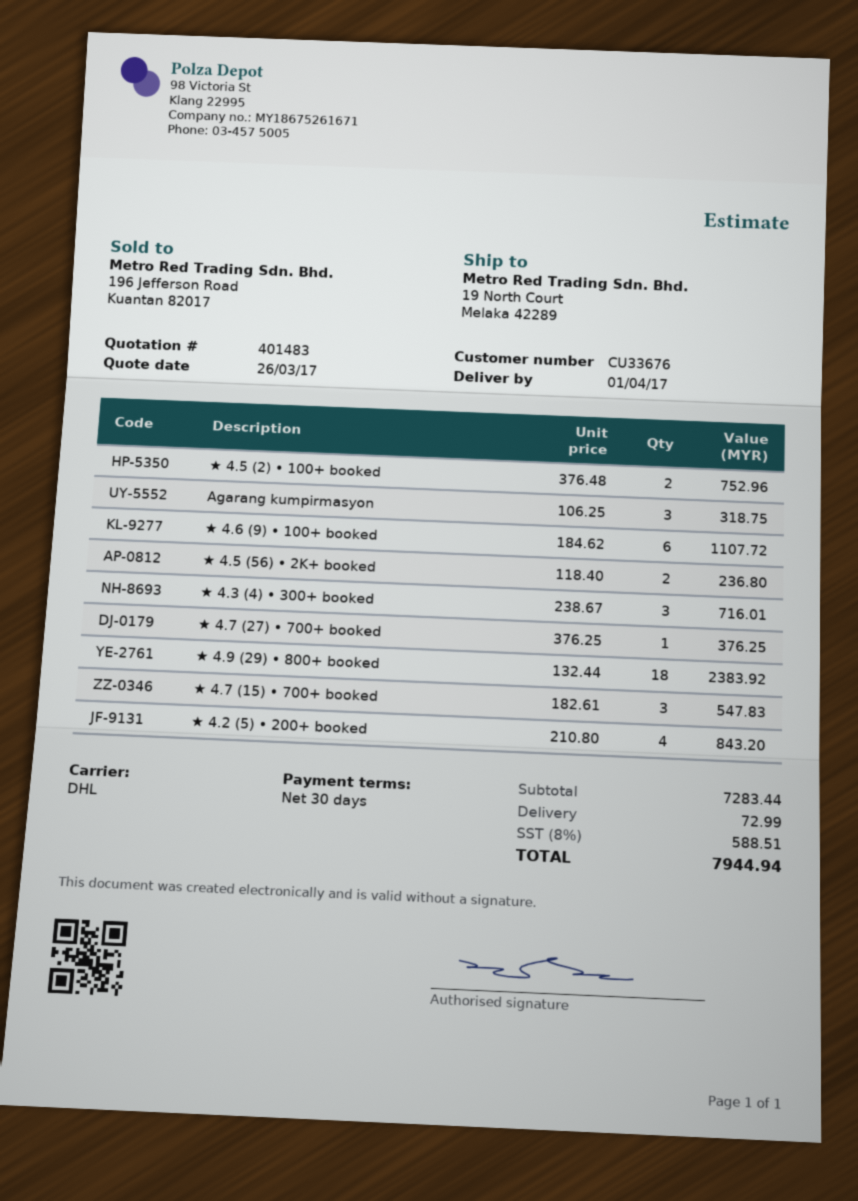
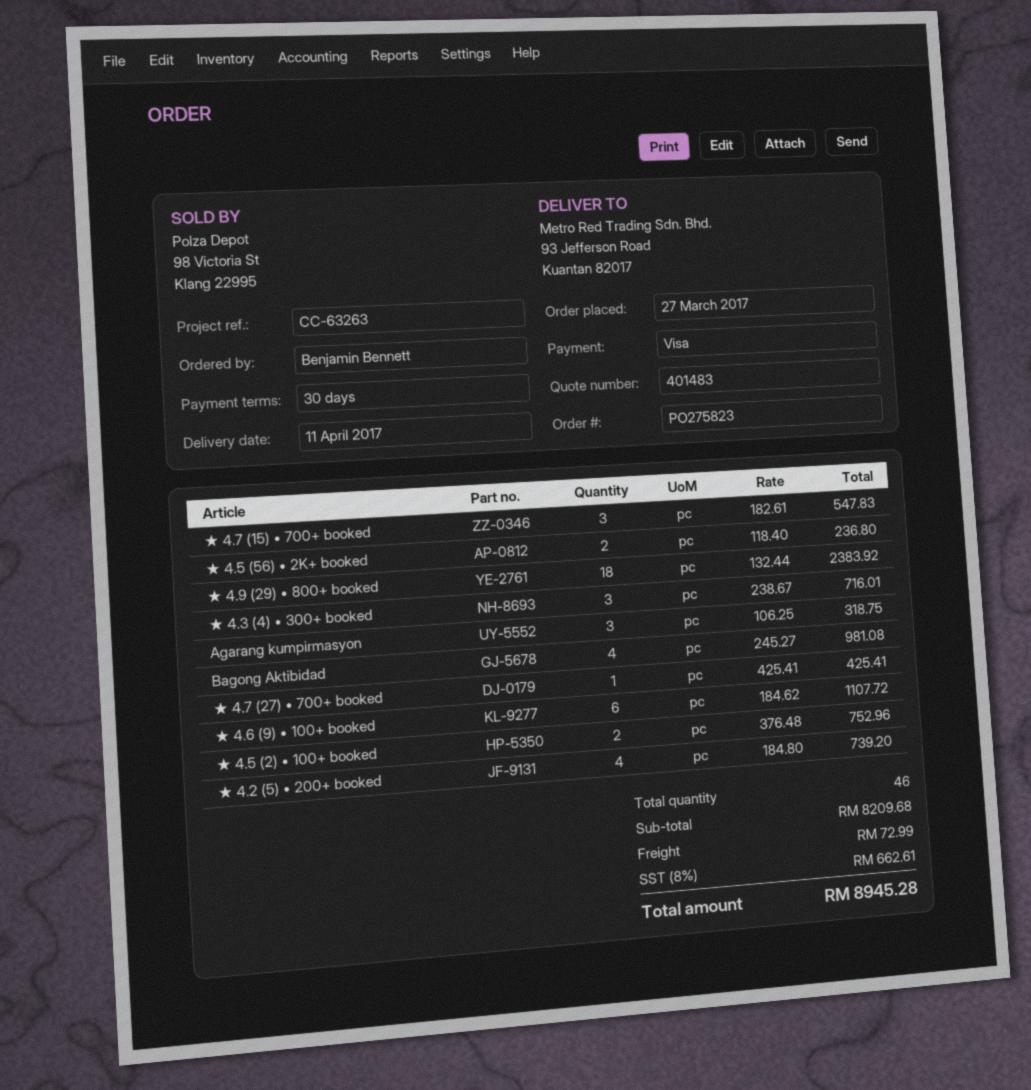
delivery date: 2017-04-01 -> 2017-04-11
ship to: 19 North Court, Melaka 42289 -> 93 Jefferson Road, Kuantan 82017
★ 4.7 (27) • 700+ booked: 1 x 376.25 = 376.25 -> 1 x 425.41 = 425.41
★ 4.2 (5) • 200+ booked: 4 x 210.80 = 843.20 -> 4 x 184.80 = 739.20
Bagong Aktibidad: none -> 4 x 245.27 = 981.08
subtotal: 7283.44 -> 8209.68
tax: 8% = 588.51 -> 8% = 662.61
total: 7944.94 -> 8945.28

